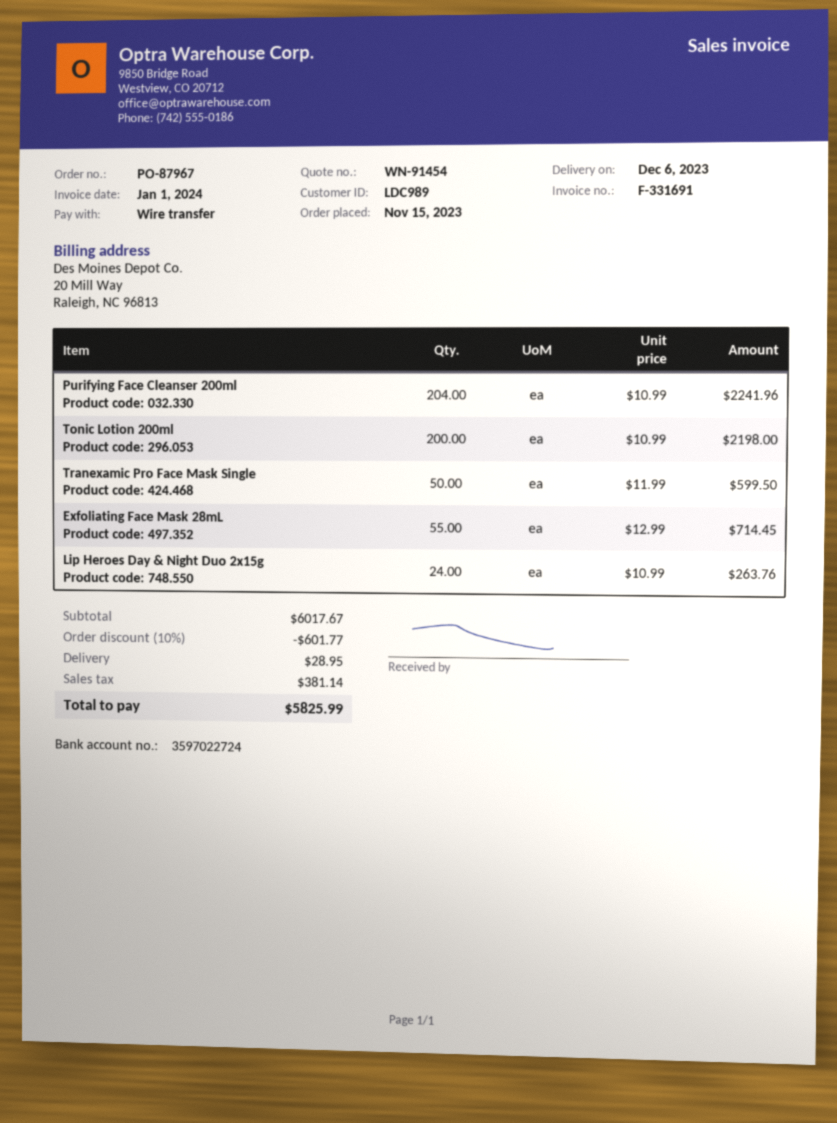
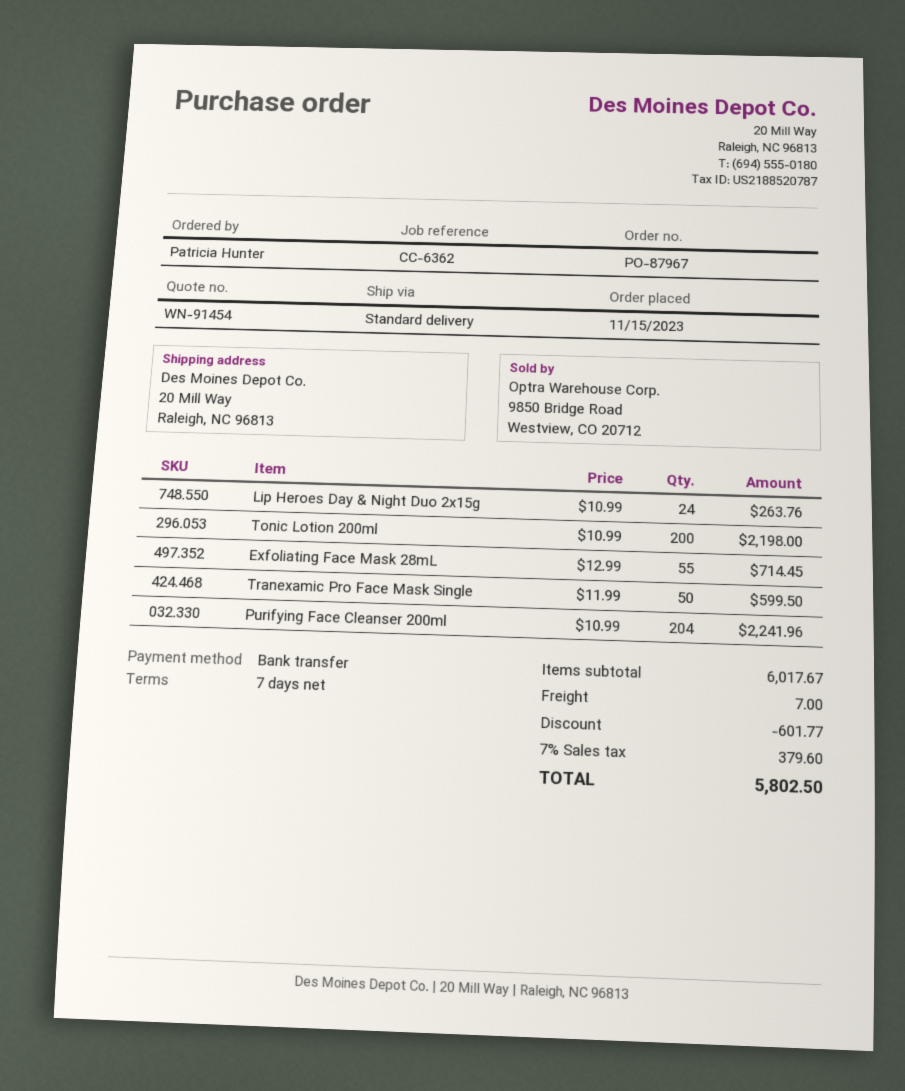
shipping: 28.95 -> 7.00
tax: 381.14 -> 379.60
total: 5825.99 -> 5802.50

